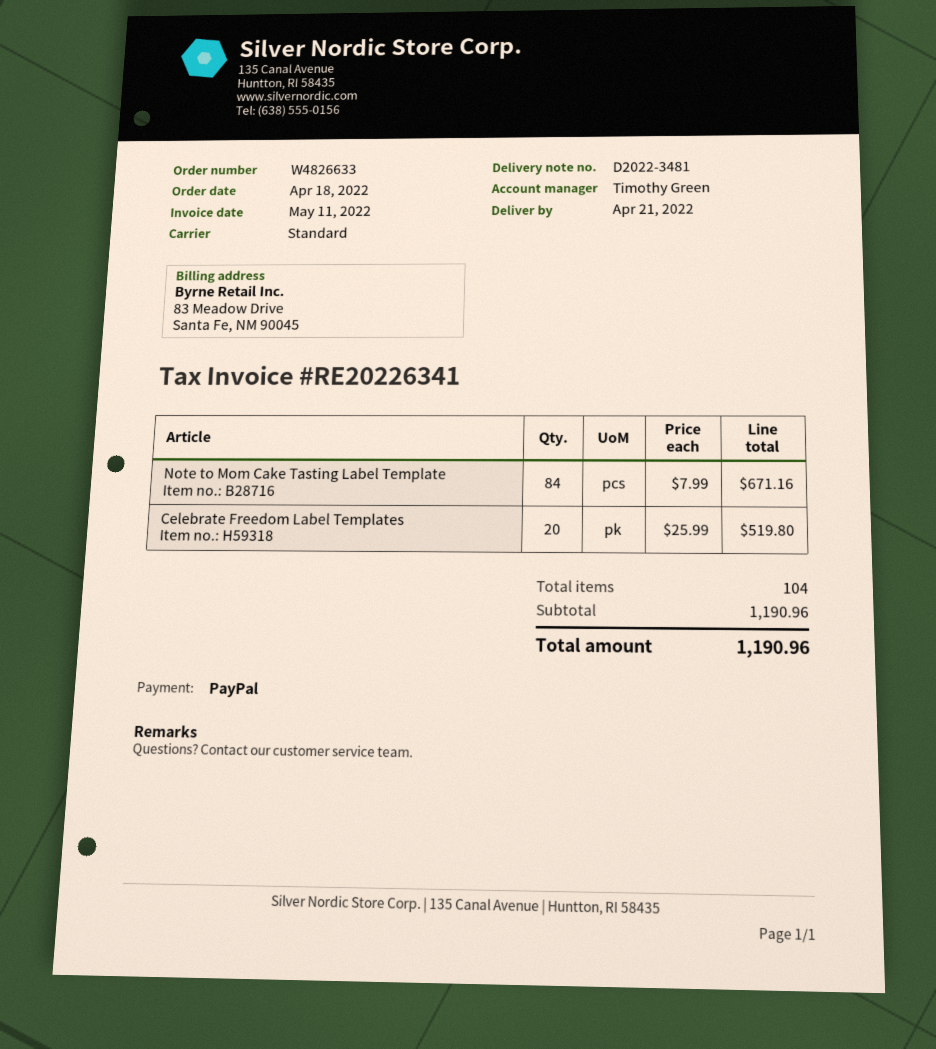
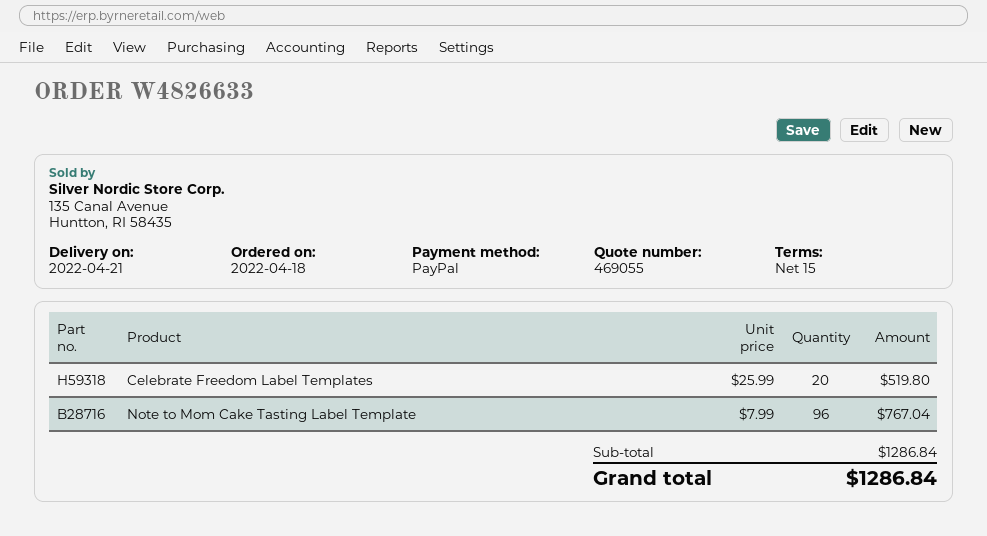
Note to Mom Cake Tasting Label Template: 84 x 7.99 = 671.16 -> 96 x 7.99 = 767.04
subtotal: 1190.96 -> 1286.84
total: 1190.96 -> 1286.84

